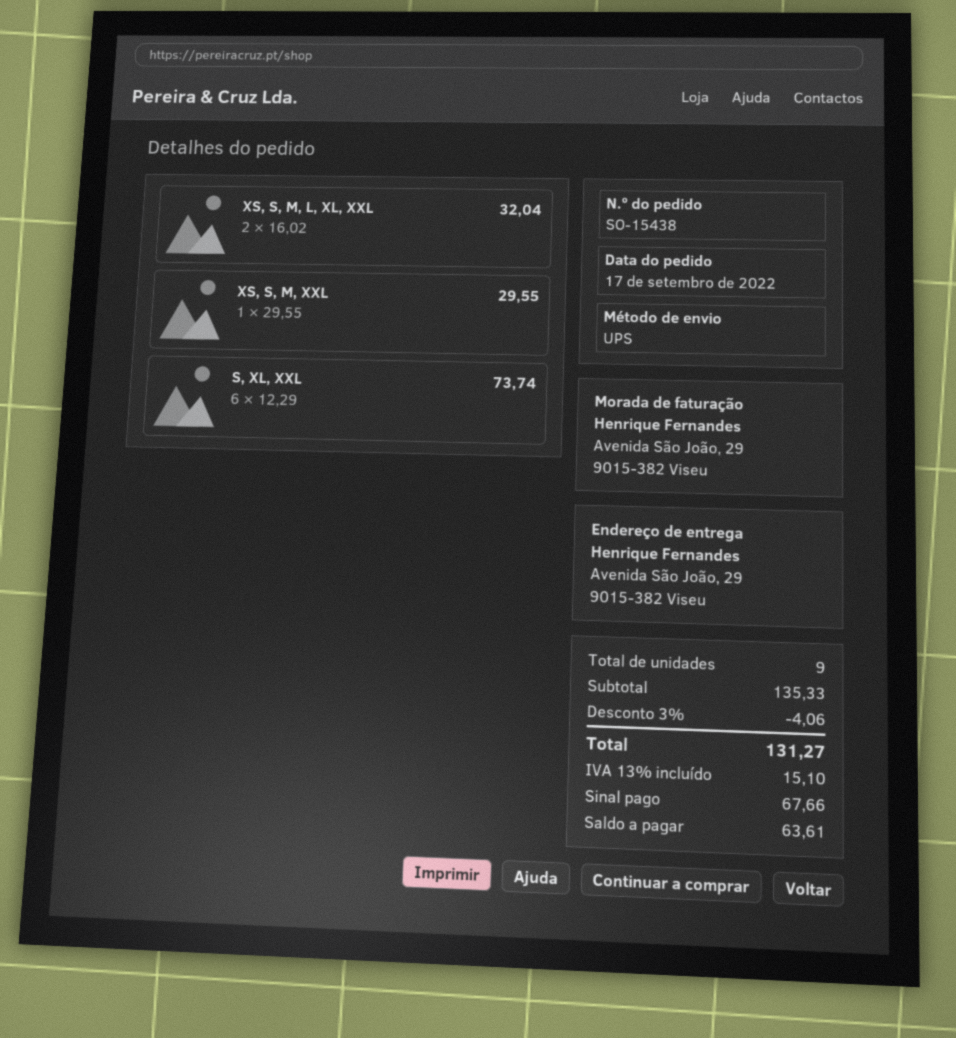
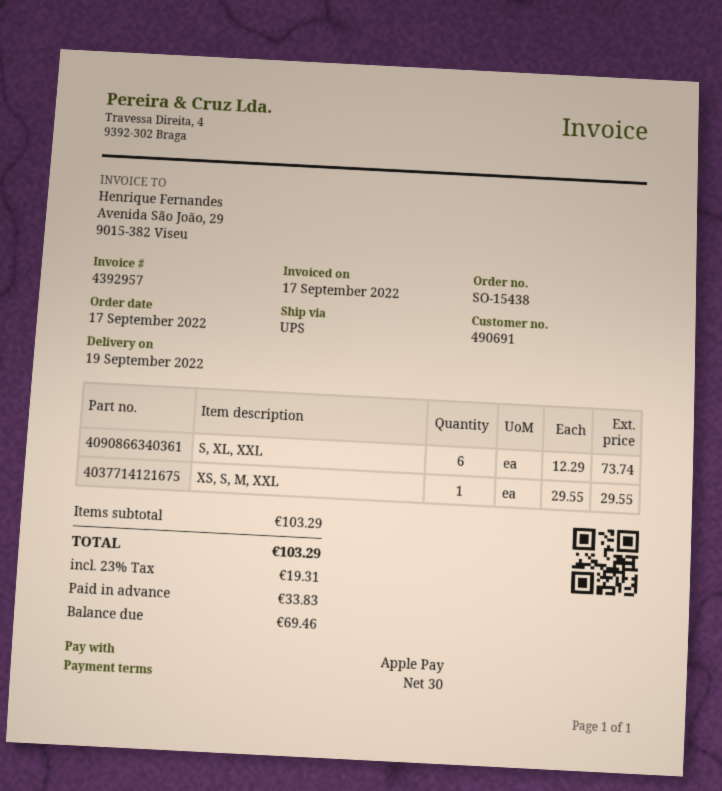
XS, S, M, L, XL, XXL: 2 x 16.02 = 32.04 -> none
subtotal: 135.33 -> 103.29
discount: 3% = 4.06 -> none
tax: 13% = 15.10 -> 23% = 19.31
total: 131.27 -> 103.29
deposit: 67.66 -> 33.83
balance: 63.61 -> 69.46

